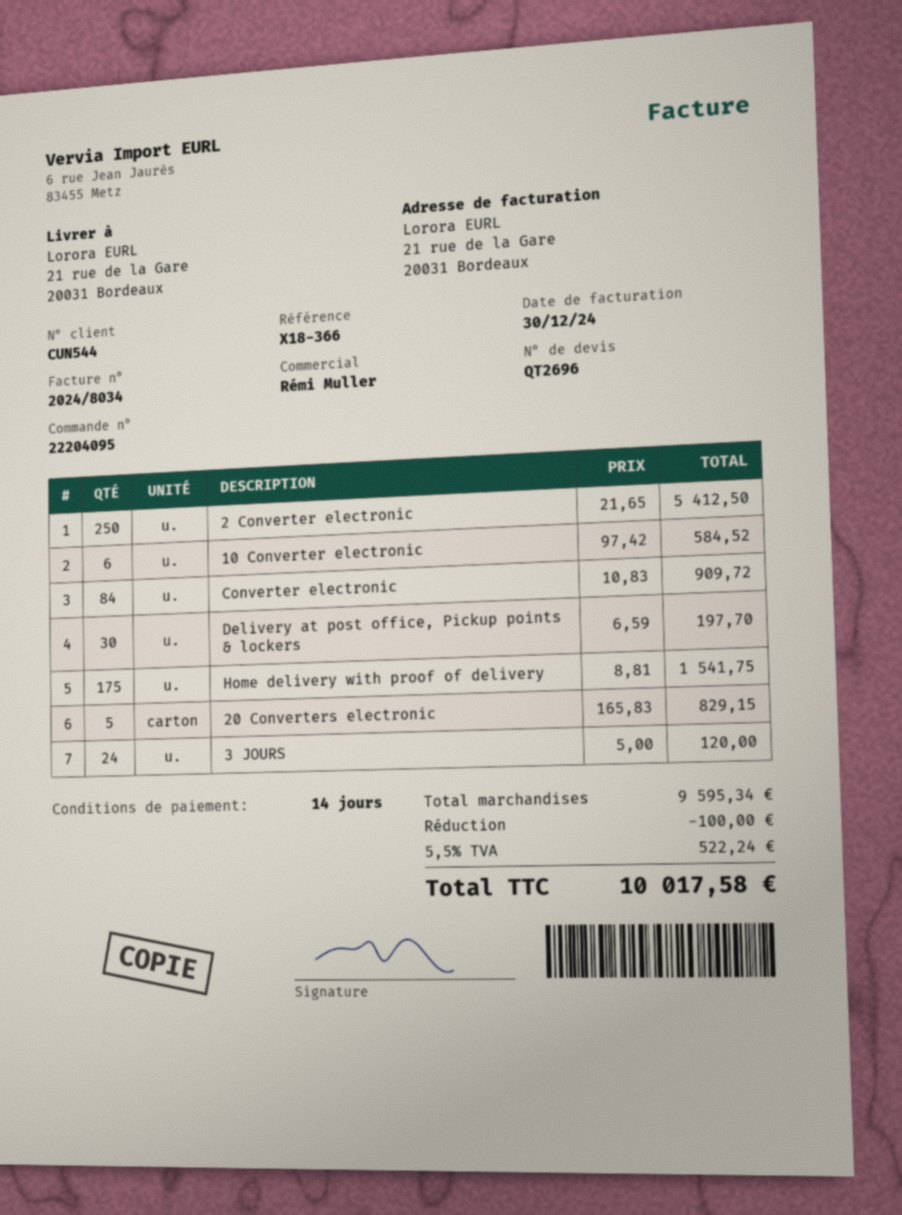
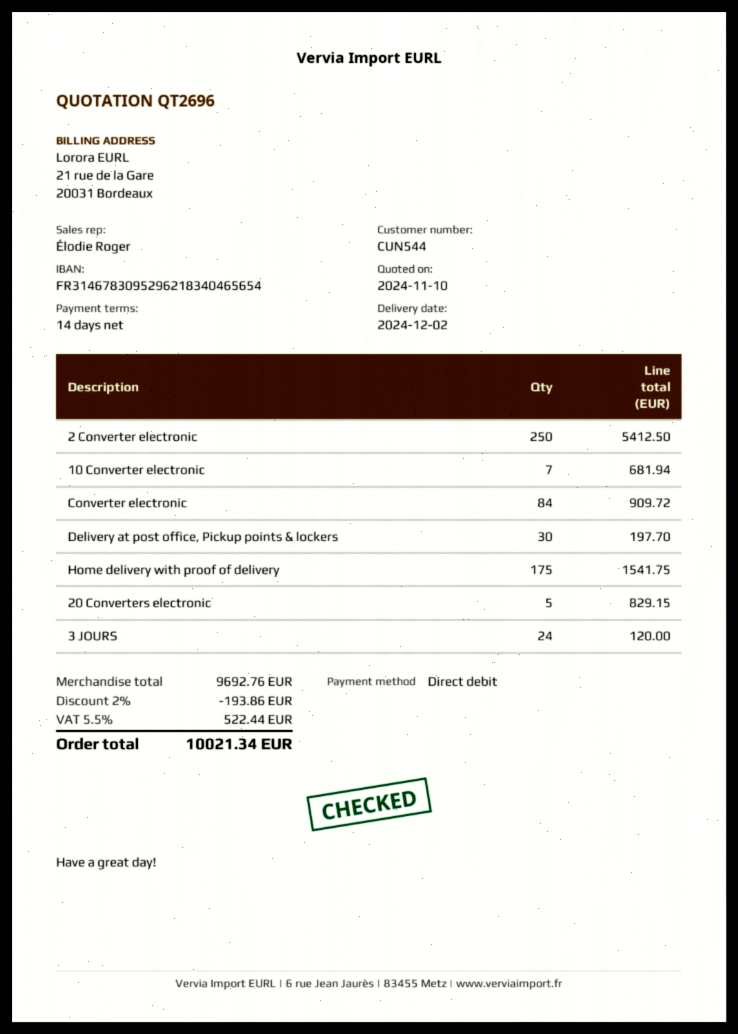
sales rep: Rémi Muller -> Élodie Roger
10 Converter electronic: 6 for 584.52 -> 7 for 681.94
subtotal: 9595.34 -> 9692.76
discount: 100.00 -> 193.86
tax: 5.5% = 522.24 -> 5.5% = 522.44
total: 10017.58 -> 10021.34

